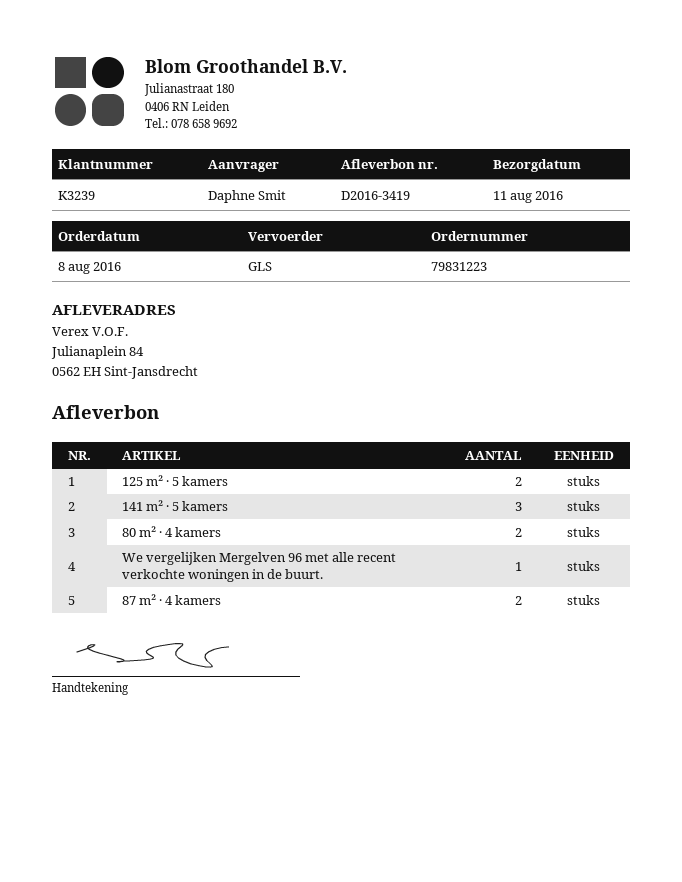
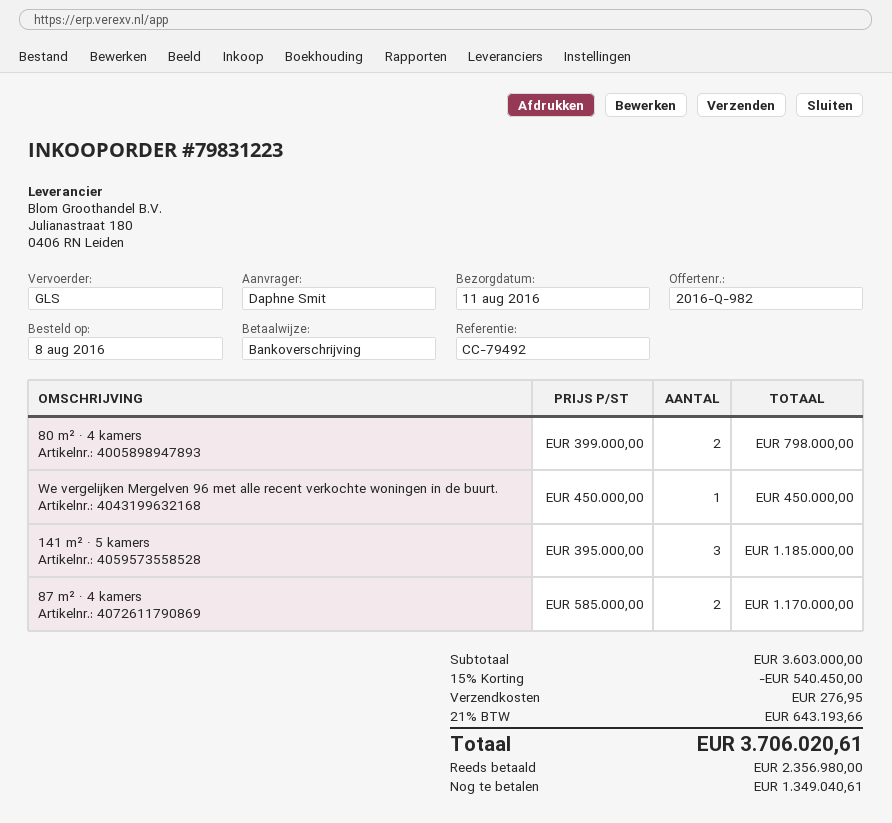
125 m² · 5 kamers: 2 -> none

